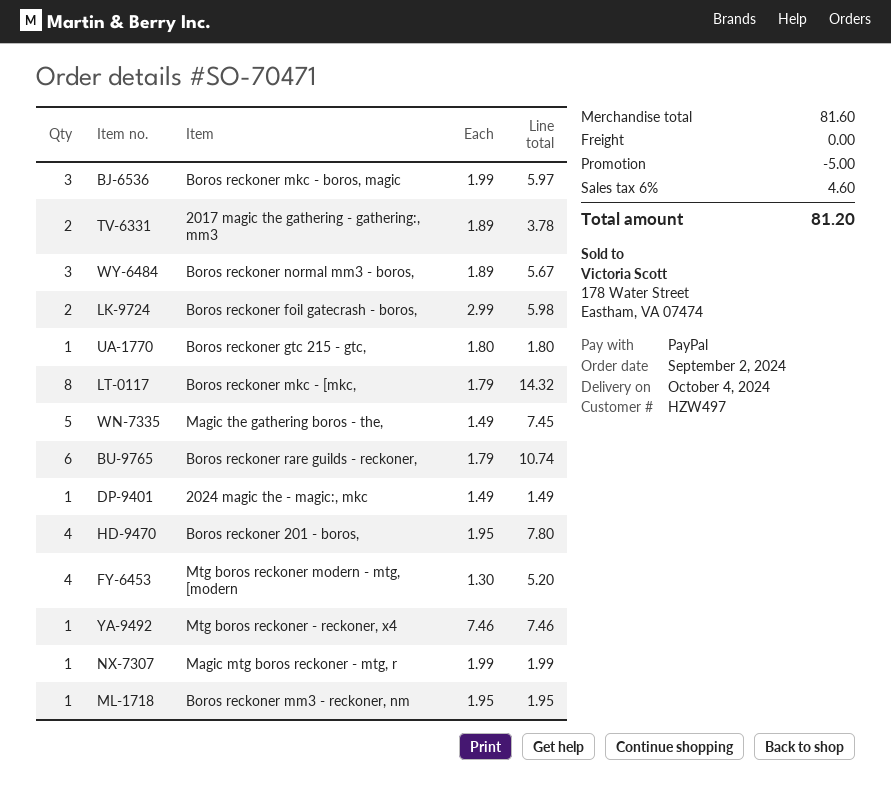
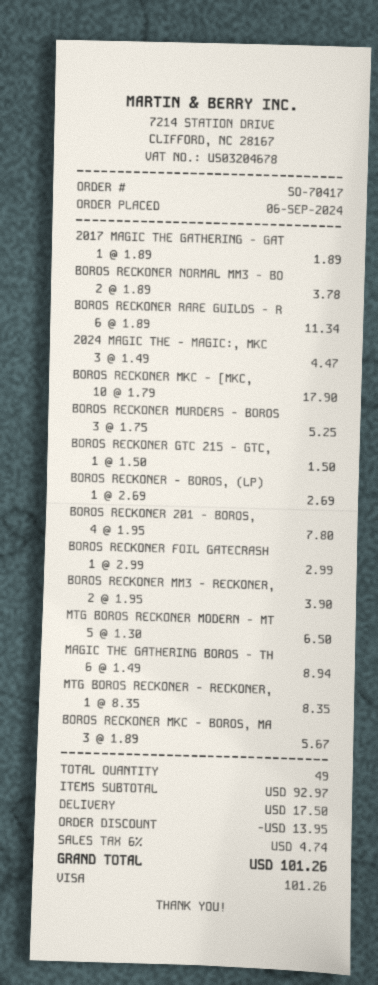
order number: SO-70471 -> SO-70417
order date: 2024-09-02 -> 2024-09-06
payment method: PayPal -> Visa
Boros reckoner mkc - boros, magic: 3 x 1.99 = 5.97 -> 3 x 1.89 = 5.67
2017 magic the gathering - gathering:, mm3: 2 x 1.89 = 3.78 -> 1 x 1.89 = 1.89
Boros reckoner normal mm3 - boros,: 3 x 1.89 = 5.67 -> 2 x 1.89 = 3.78
Boros reckoner foil gatecrash - boros,: 2 x 2.99 = 5.98 -> 1 x 2.99 = 2.99
Boros reckoner gtc 215 - gtc,: 1 x 1.80 = 1.80 -> 1 x 1.50 = 1.50
Boros reckoner mkc - [mkc,: 8 x 1.79 = 14.32 -> 10 x 1.79 = 17.90
Magic the gathering boros - the,: 5 x 1.49 = 7.45 -> 6 x 1.49 = 8.94
Boros reckoner rare guilds - reckoner,: 6 x 1.79 = 10.74 -> 6 x 1.89 = 11.34
2024 magic the - magic:, mkc: 1 x 1.49 = 1.49 -> 3 x 1.49 = 4.47
Mtg boros reckoner modern - mtg, [modern: 4 x 1.30 = 5.20 -> 5 x 1.30 = 6.50
Mtg boros reckoner - reckoner, x4: 1 x 7.46 = 7.46 -> 1 x 8.35 = 8.35
Magic mtg boros reckoner - mtg, r: 1 x 1.99 = 1.99 -> none
Boros reckoner mm3 - reckoner, nm: 1 x 1.95 = 1.95 -> 2 x 1.95 = 3.90
BOROS RECKONER MURDERS - BOROS: none -> 3 x 1.75 = 5.25
BOROS RECKONER - BOROS, (LP): none -> 1 x 2.69 = 2.69
subtotal: 81.60 -> 92.97
discount: 5.00 -> 13.95
shipping: 0.00 -> 17.50
tax: 6% = 4.60 -> 6% = 4.74
total: 81.20 -> 101.26

